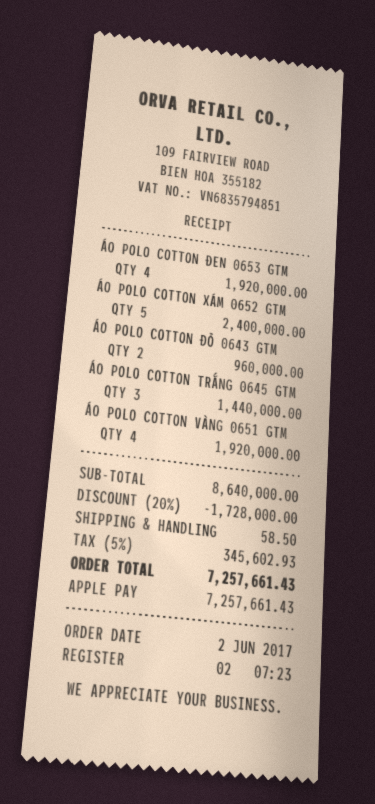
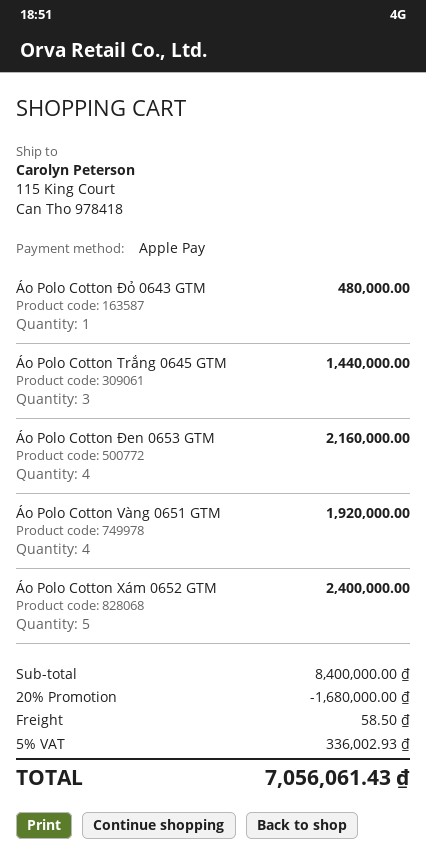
ÁO POLO COTTON ĐEN 0653 GTM: 4 for 1920000.00 -> 4 for 2160000.00
ÁO POLO COTTON ĐỎ 0643 GTM: 2 for 960000.00 -> 1 for 480000.00
subtotal: 8640000.00 -> 8400000.00
discount: 20% = 1728000.00 -> 20% = 1680000.00
tax: 5% = 345602.93 -> 5% = 336002.93
total: 7257661.43 -> 7056061.43

